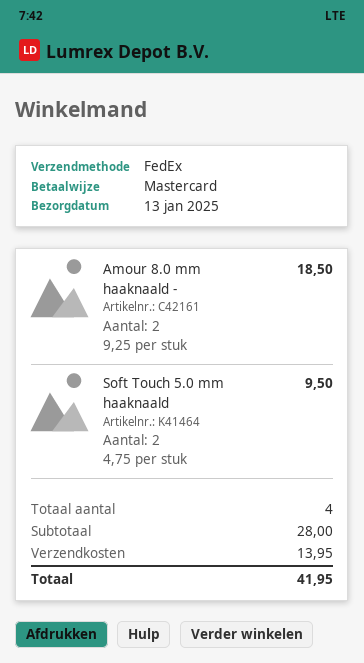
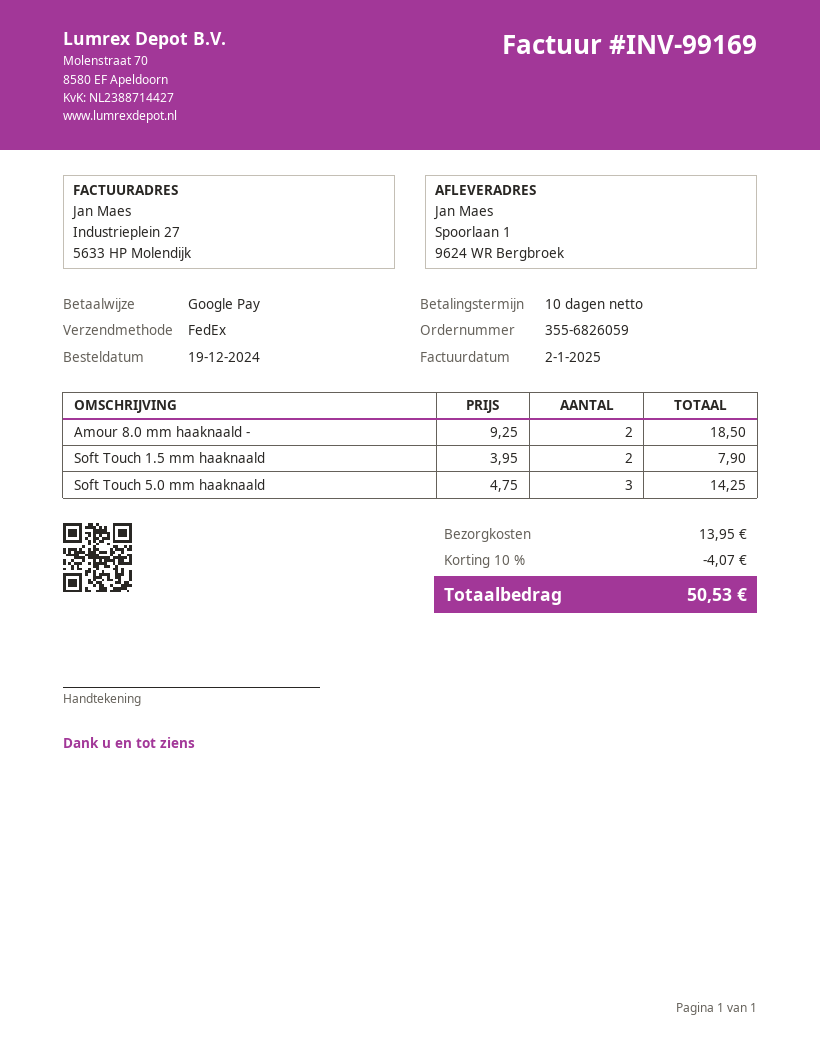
payment method: Mastercard -> Google Pay
Soft Touch 5.0 mm haaknaald: 2 x 4.75 = 9.50 -> 3 x 4.75 = 14.25
Soft Touch 1.5 mm haaknaald: none -> 2 x 3.95 = 7.90
discount: none -> 10% = 4.07
total: 41.95 -> 50.53

